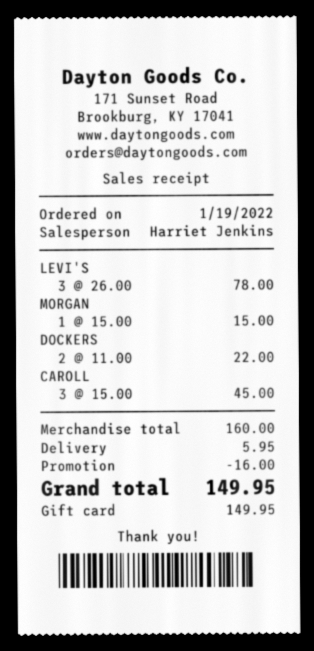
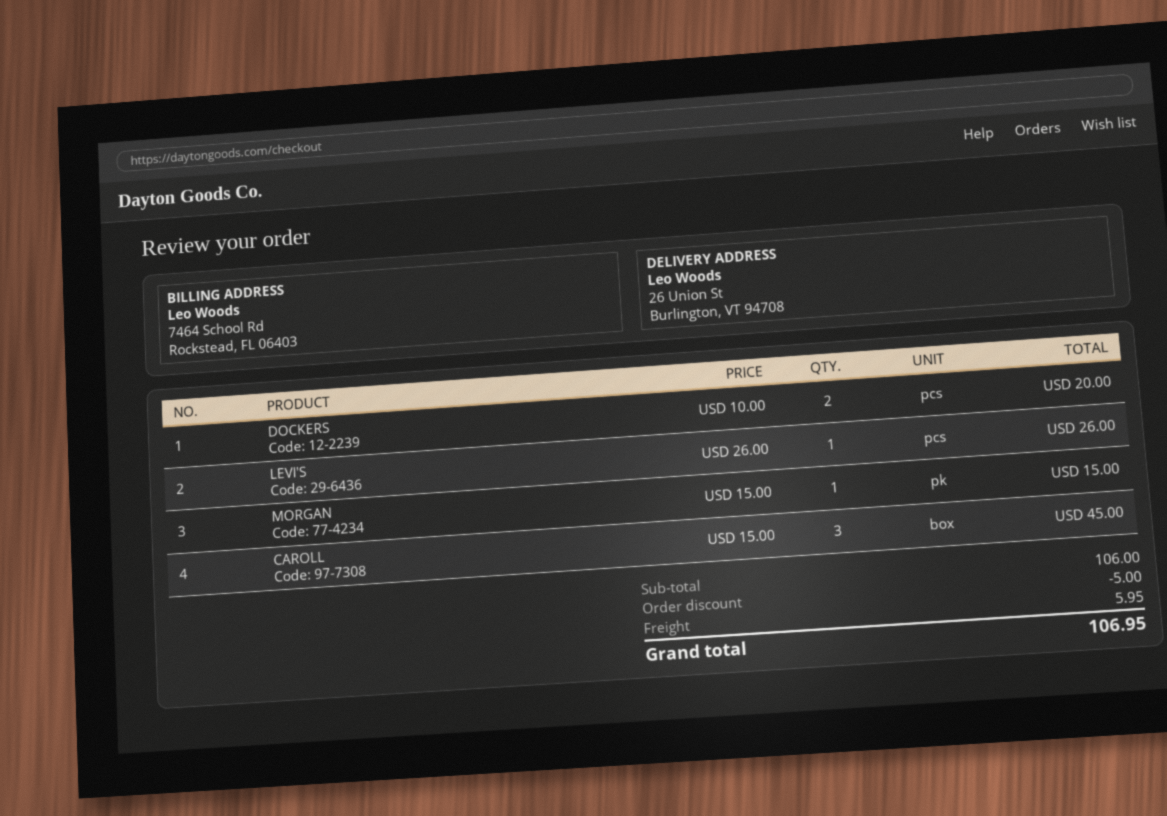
LEVI'S: 3 x 26.00 = 78.00 -> 1 x 26.00 = 26.00
DOCKERS: 2 x 11.00 = 22.00 -> 2 x 10.00 = 20.00
subtotal: 160.00 -> 106.00
discount: 16.00 -> 5.00
total: 149.95 -> 106.95

